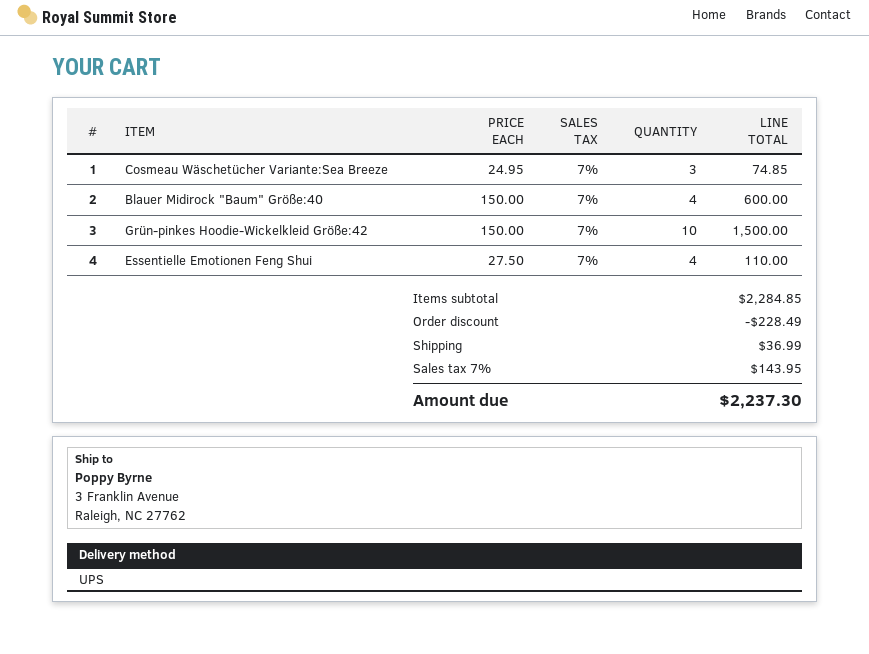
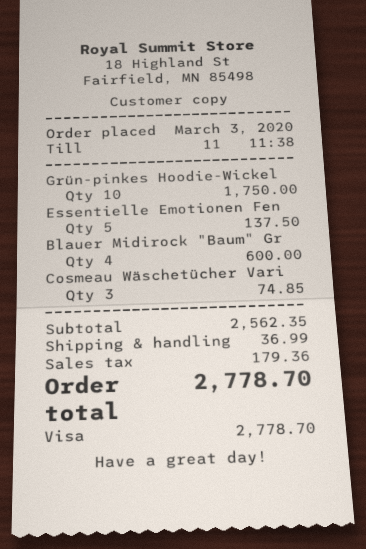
Grün-pinkes Hoodie-Wickelkleid Größe:42: 10 for 1500.00 -> 10 for 1750.00
Essentielle Emotionen Feng Shui: 4 for 110.00 -> 5 for 137.50
subtotal: 2284.85 -> 2562.35
discount: 228.49 -> none
tax: 143.95 -> 179.36
total: 2237.30 -> 2778.70

